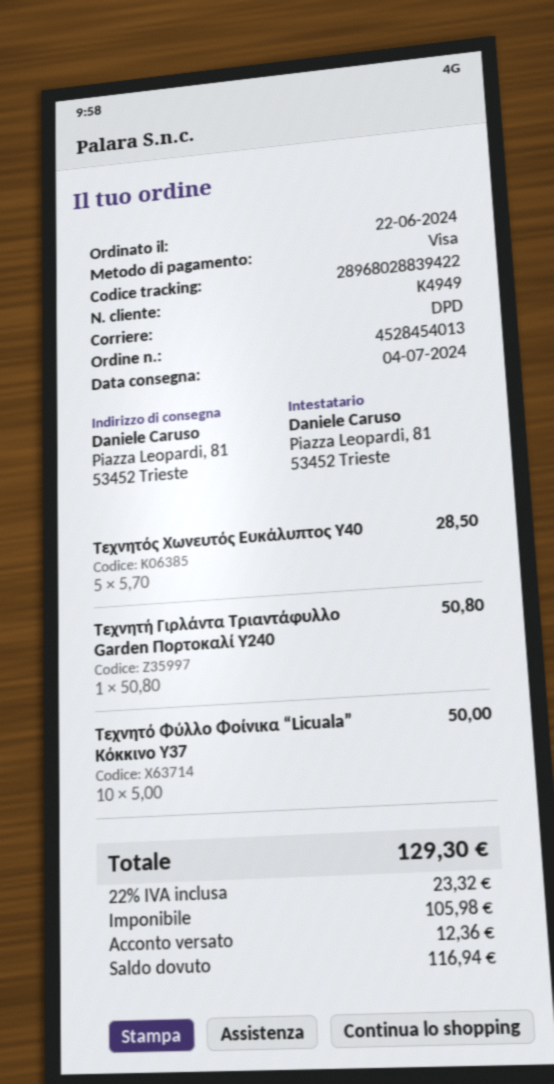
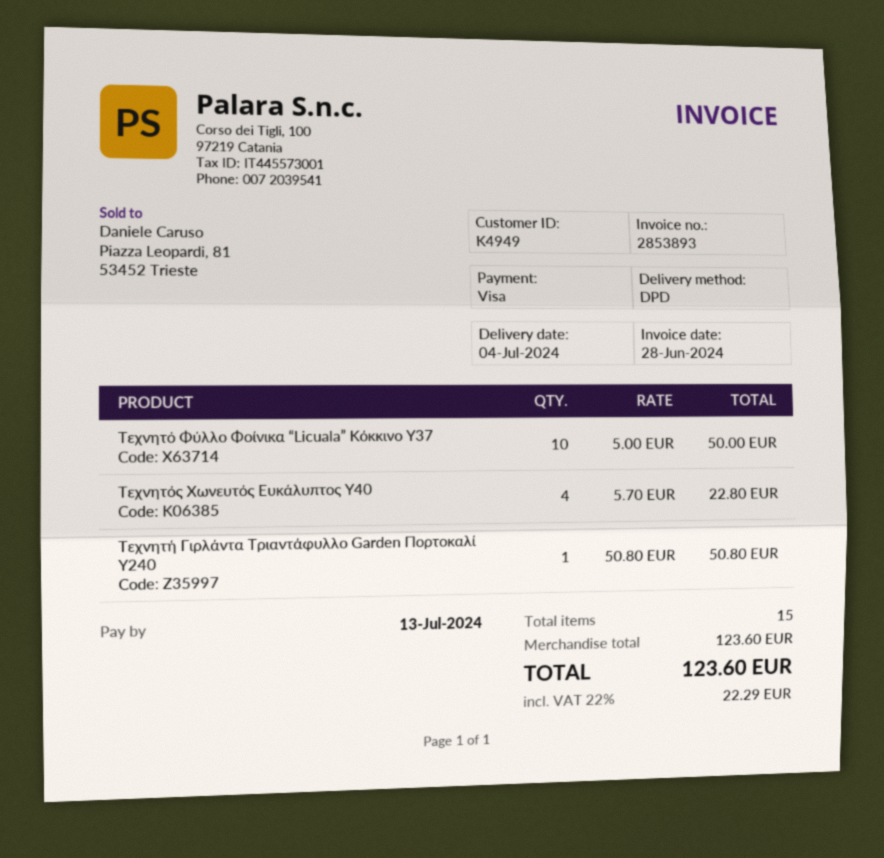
Τεχνητός Χωνευτός Ευκάλυπτος Υ40: 5 x 5.70 = 28.50 -> 4 x 5.70 = 22.80
tax: 22% = 23.32 -> 22% = 22.29
total: 129.30 -> 123.60

